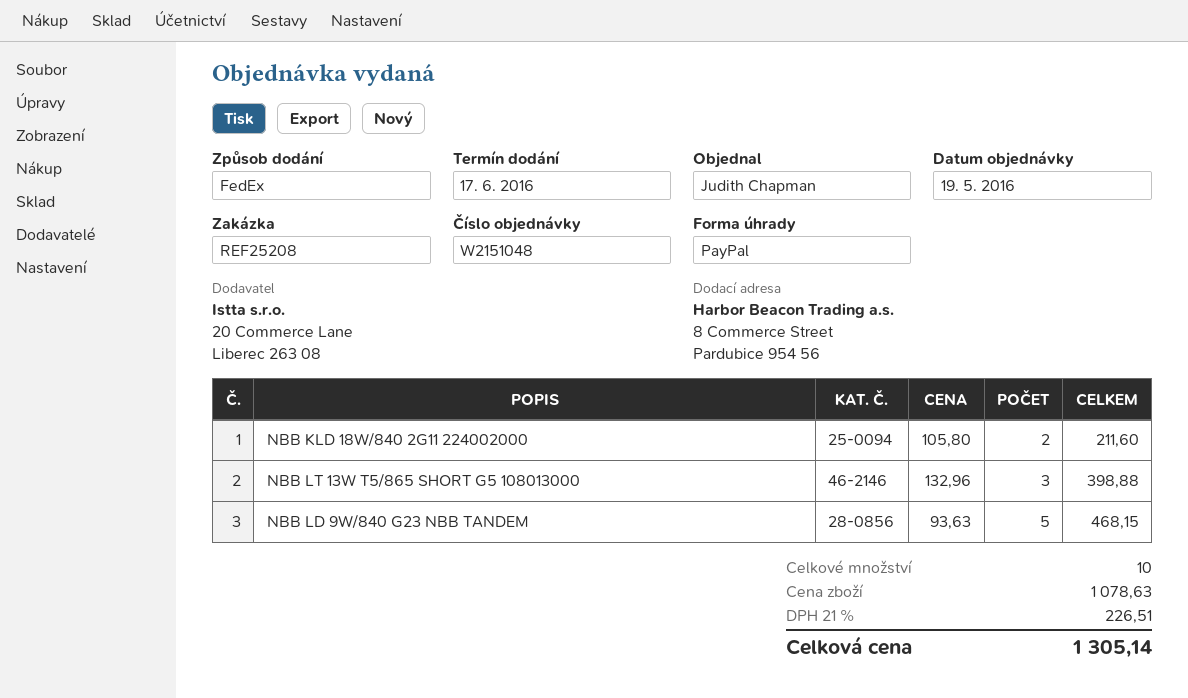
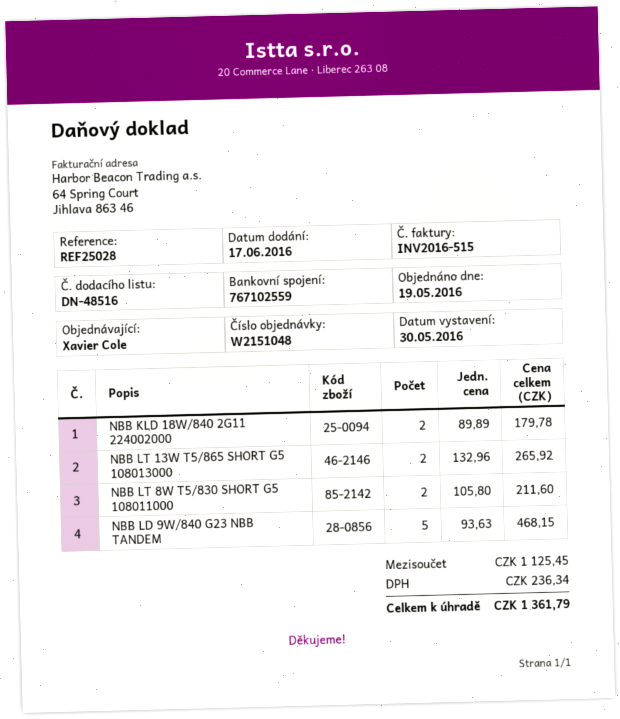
reference: REF25208 -> REF25028
ordered by: Judith Chapman -> Xavier Cole
NBB KLD 18W/840 2G11 224002000: 2 x 105.80 = 211.60 -> 2 x 89.89 = 179.78
NBB LT 13W T5/865 SHORT G5 108013000: 3 x 132.96 = 398.88 -> 2 x 132.96 = 265.92
NBB LT 8W T5/830 SHORT G5 108011000: none -> 2 x 105.80 = 211.60
subtotal: 1078.63 -> 1125.45
tax: 226.51 -> 236.34
total: 1305.14 -> 1361.79

